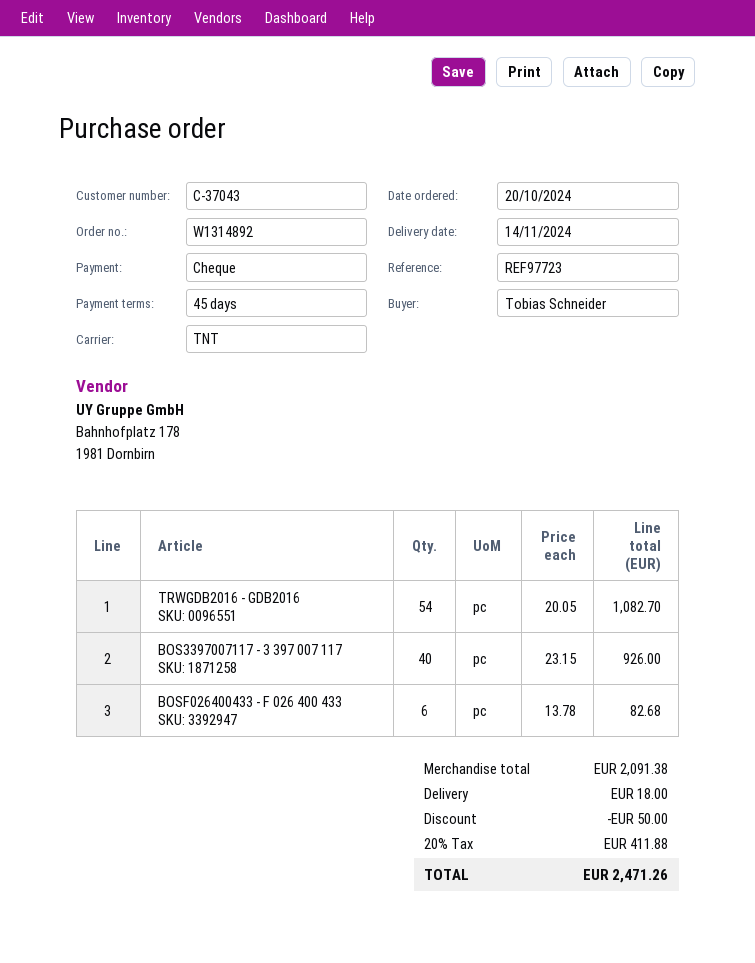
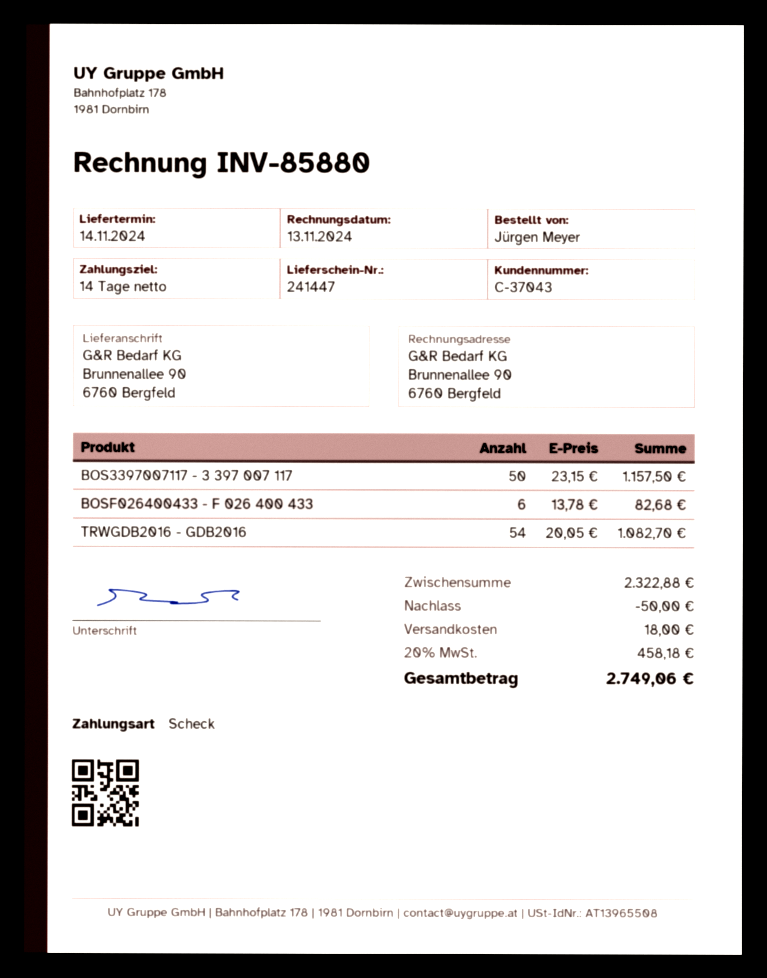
payment terms: 45 days -> 14 days
ordered by: Tobias Schneider -> Jürgen Meyer
BOS3397007117 - 3 397 007 117: 40 x 23.15 = 926.00 -> 50 x 23.15 = 1157.50
subtotal: 2091.38 -> 2322.88
tax: 20% = 411.88 -> 20% = 458.18
total: 2471.26 -> 2749.06

